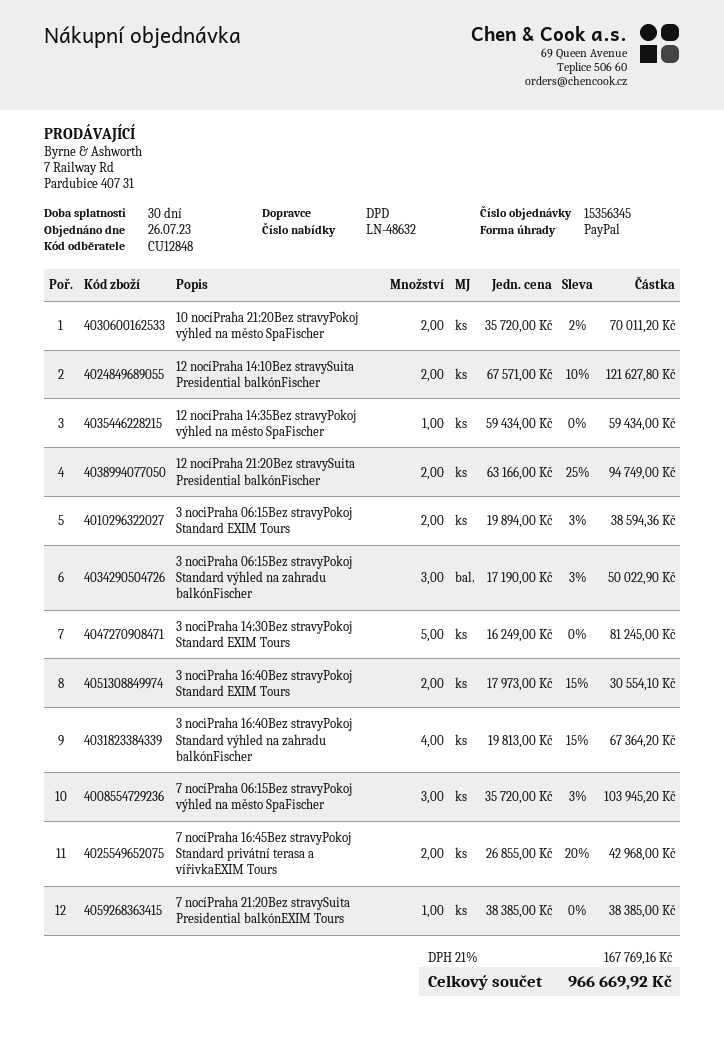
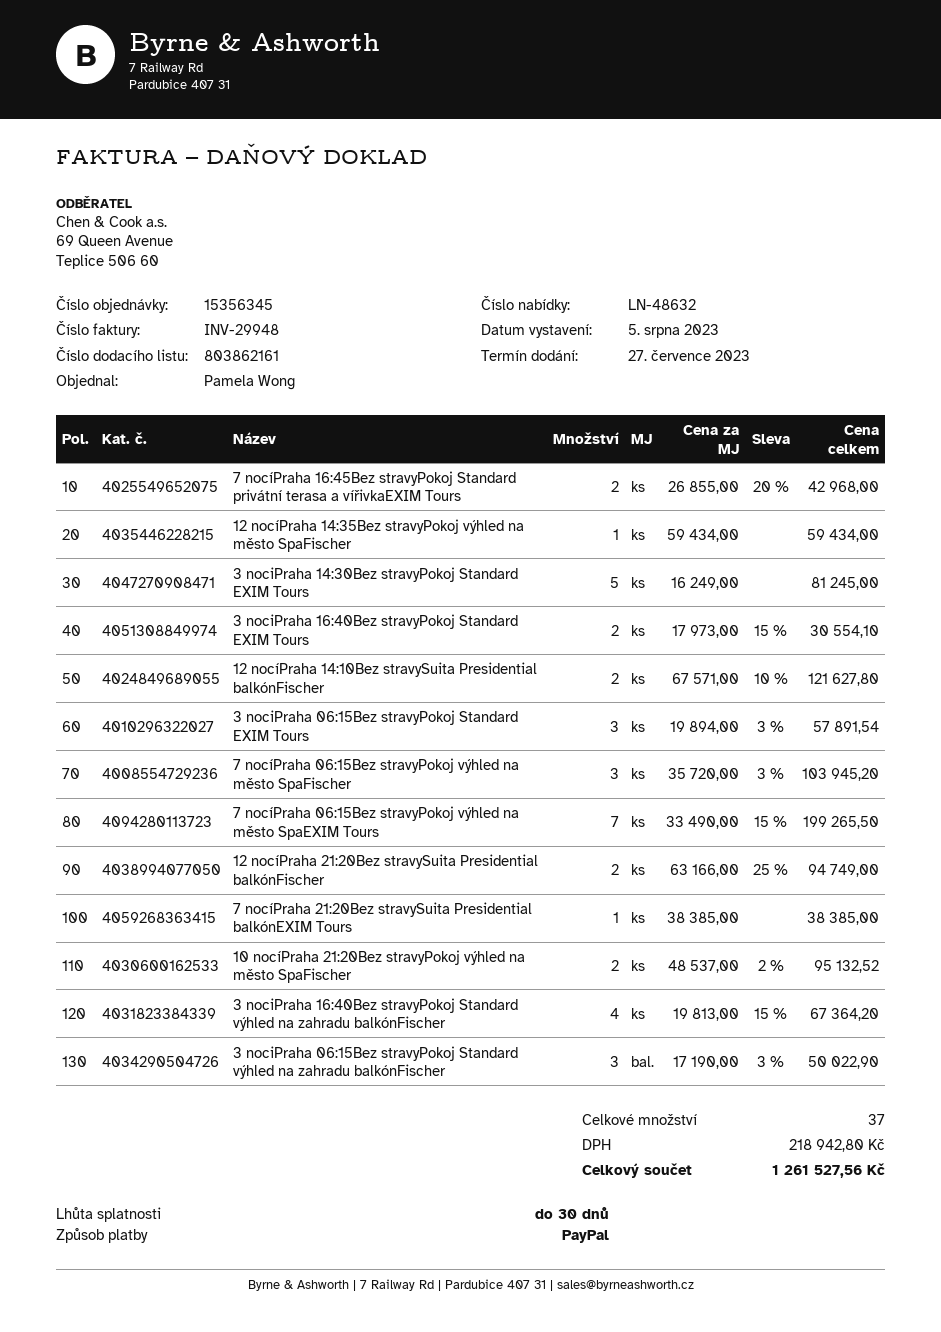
10 nocíPraha 21:20Bez stravyPokoj výhled na město SpaFischer: 2 x 35720.00 - 2% = 70011.20 -> 2 x 48537.00 - 2% = 95132.52
3 nociPraha 06:15Bez stravyPokoj Standard EXIM Tours: 2 x 19894.00 - 3% = 38594.36 -> 3 x 19894.00 - 3% = 57891.54
7 nocíPraha 06:15Bez stravyPokoj výhled na město SpaEXIM Tours: none -> 7 x 33490.00 - 15% = 199265.50
tax: 167769.16 -> 218942.80
total: 966669.92 -> 1261527.56

